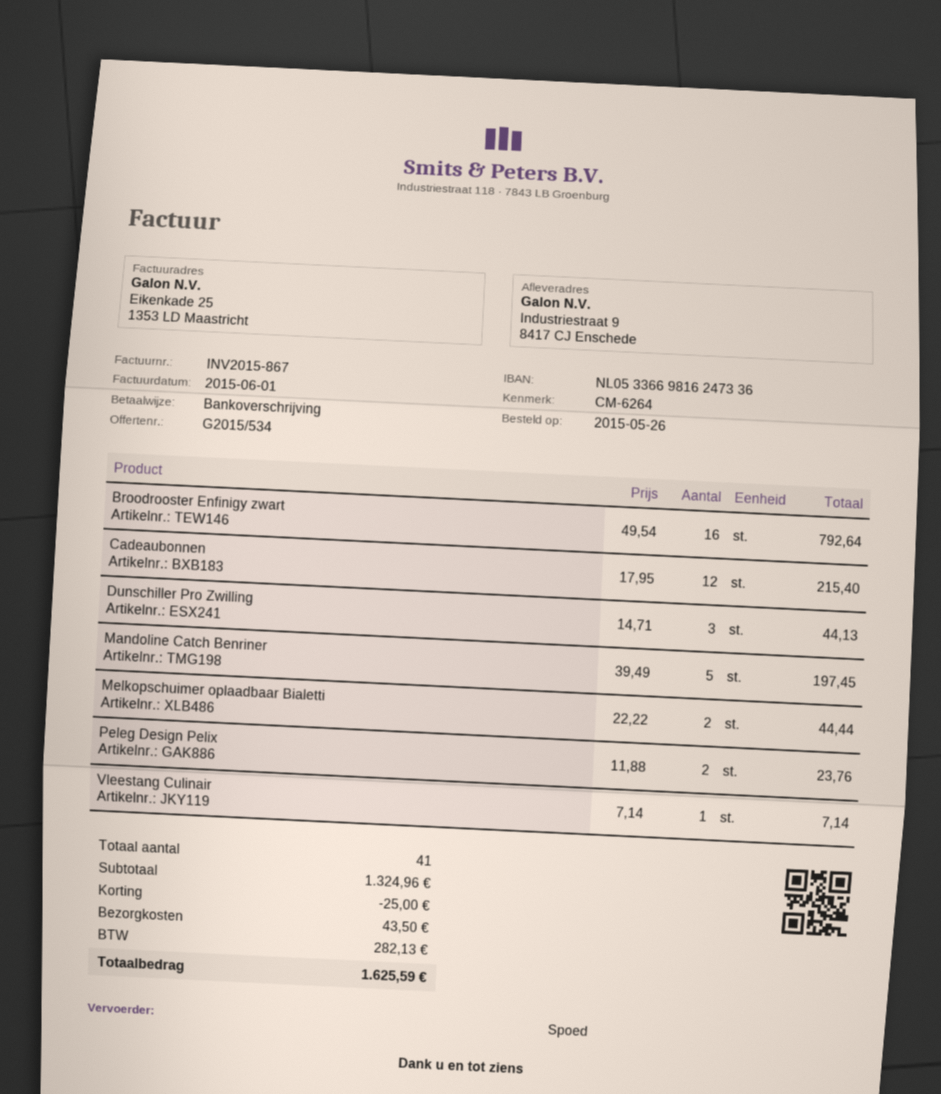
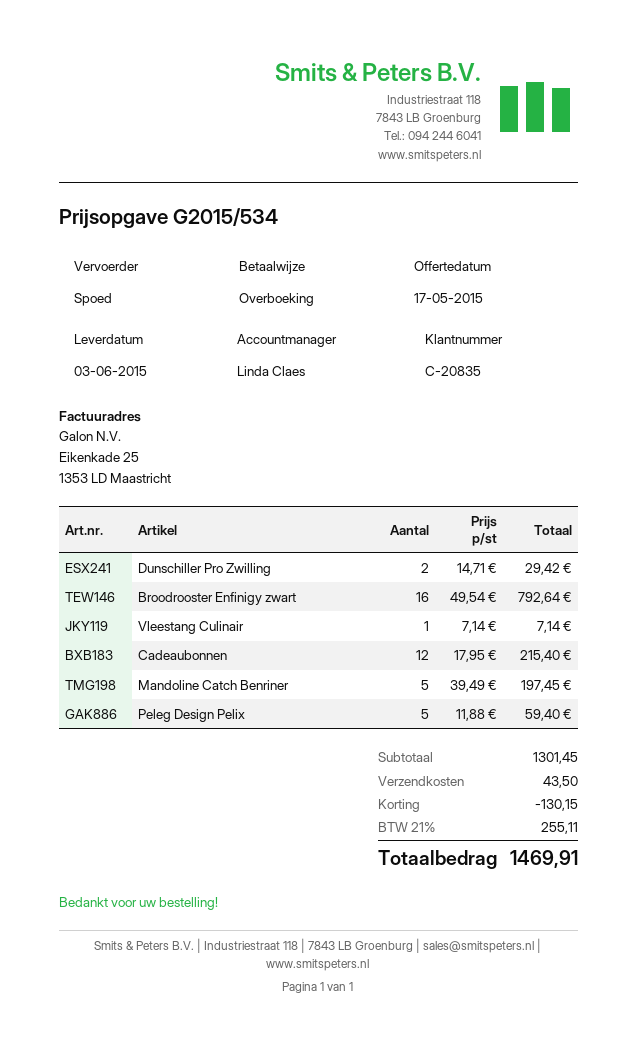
Dunschiller Pro Zwilling: 3 x 14.71 = 44.13 -> 2 x 14.71 = 29.42
Melkopschuimer oplaadbaar Bialetti: 2 x 22.22 = 44.44 -> none
Peleg Design Pelix: 2 x 11.88 = 23.76 -> 5 x 11.88 = 59.40
subtotal: 1324.96 -> 1301.45
discount: 25.00 -> 130.15
tax: 282.13 -> 255.11
total: 1625.59 -> 1469.91

